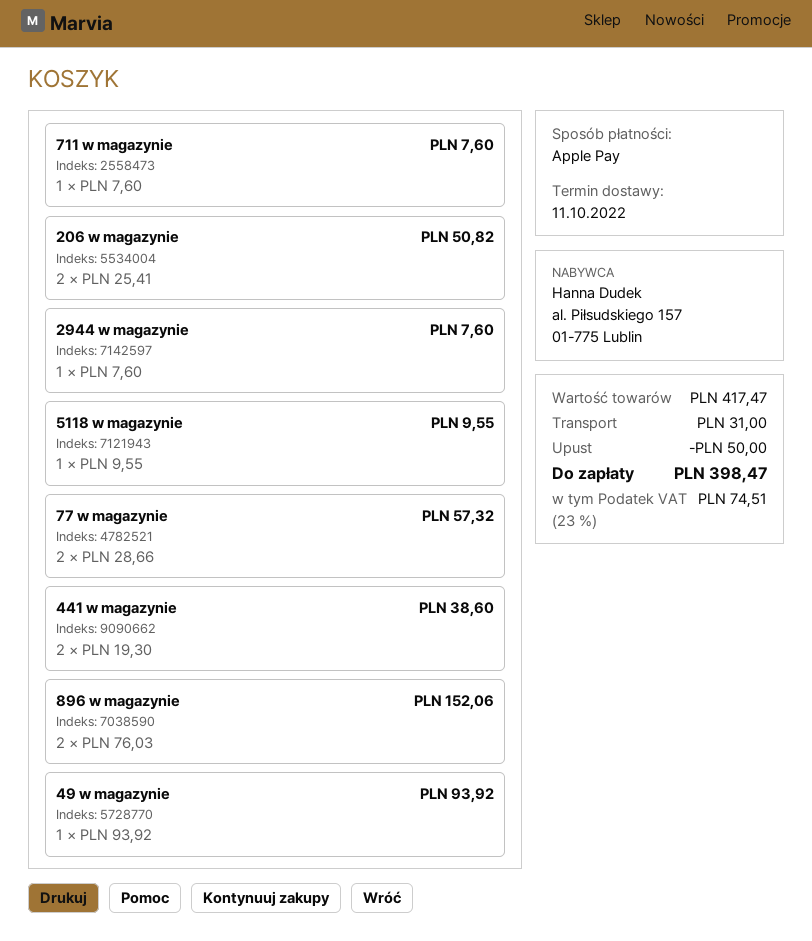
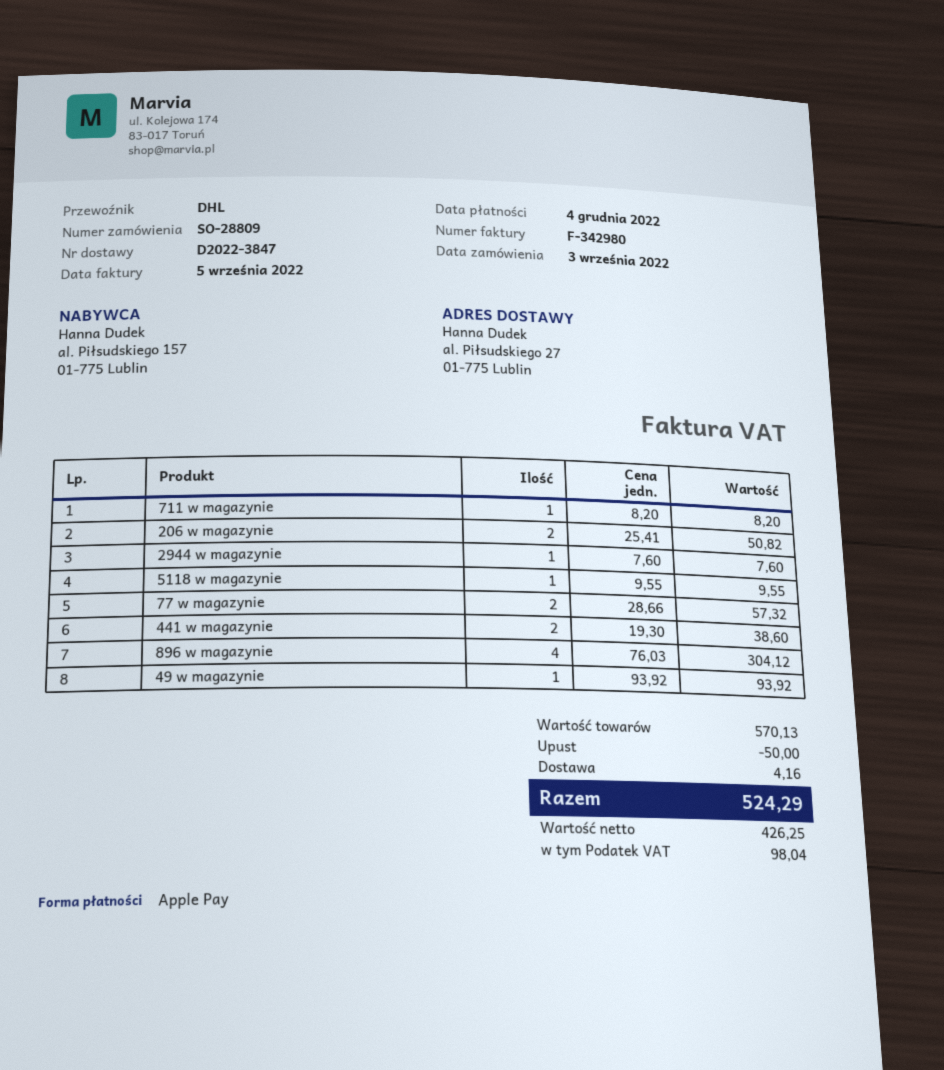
711 w magazynie: 1 x 7.60 = 7.60 -> 1 x 8.20 = 8.20
896 w magazynie: 2 x 76.03 = 152.06 -> 4 x 76.03 = 304.12
subtotal: 417.47 -> 570.13
shipping: 31.00 -> 4.16
tax: 74.51 -> 98.04
total: 398.47 -> 524.29

